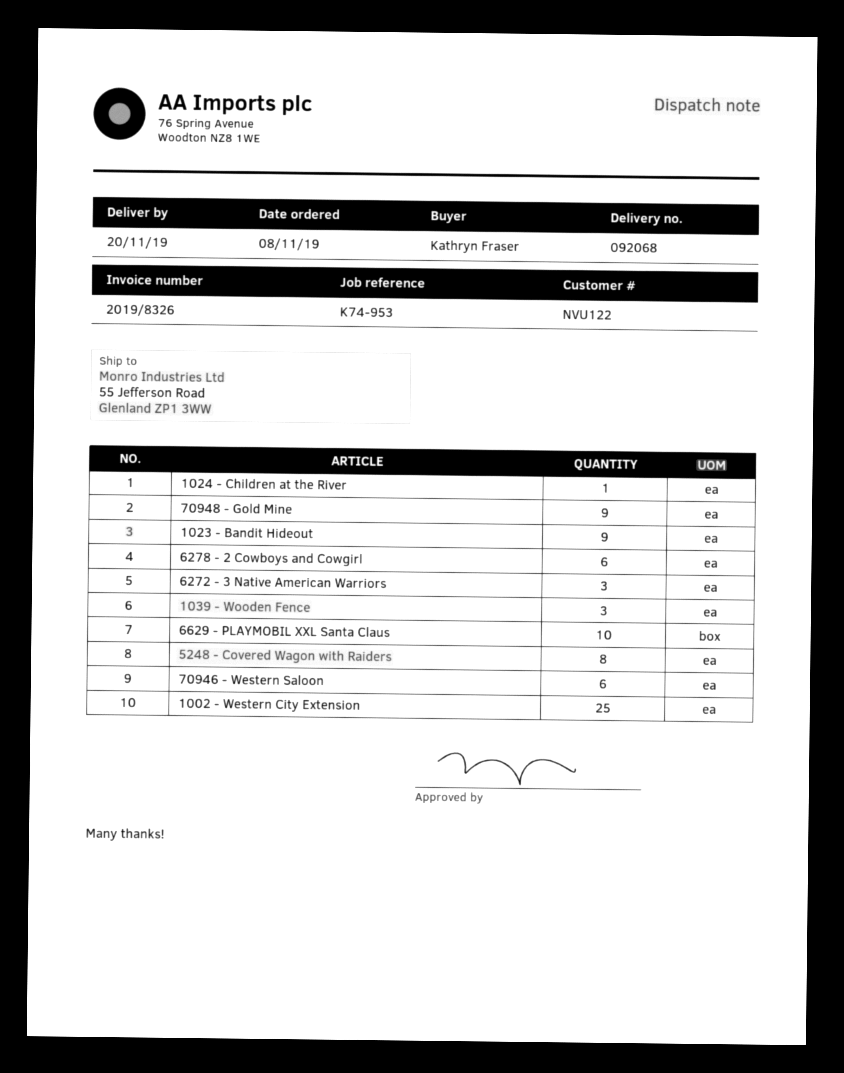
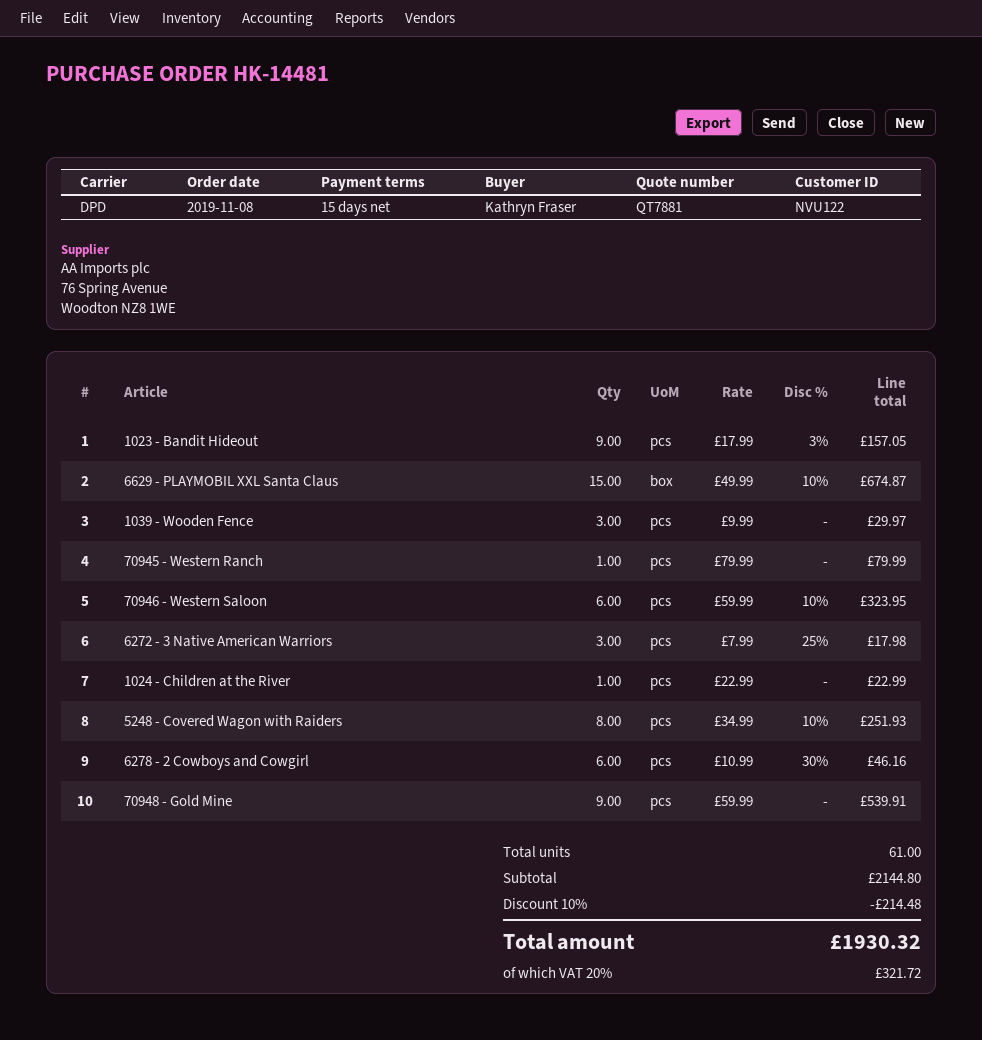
6629 - PLAYMOBIL XXL Santa Claus: 10 -> 15
1002 - Western City Extension: 25 -> none
70945 - Western Ranch: none -> 1

